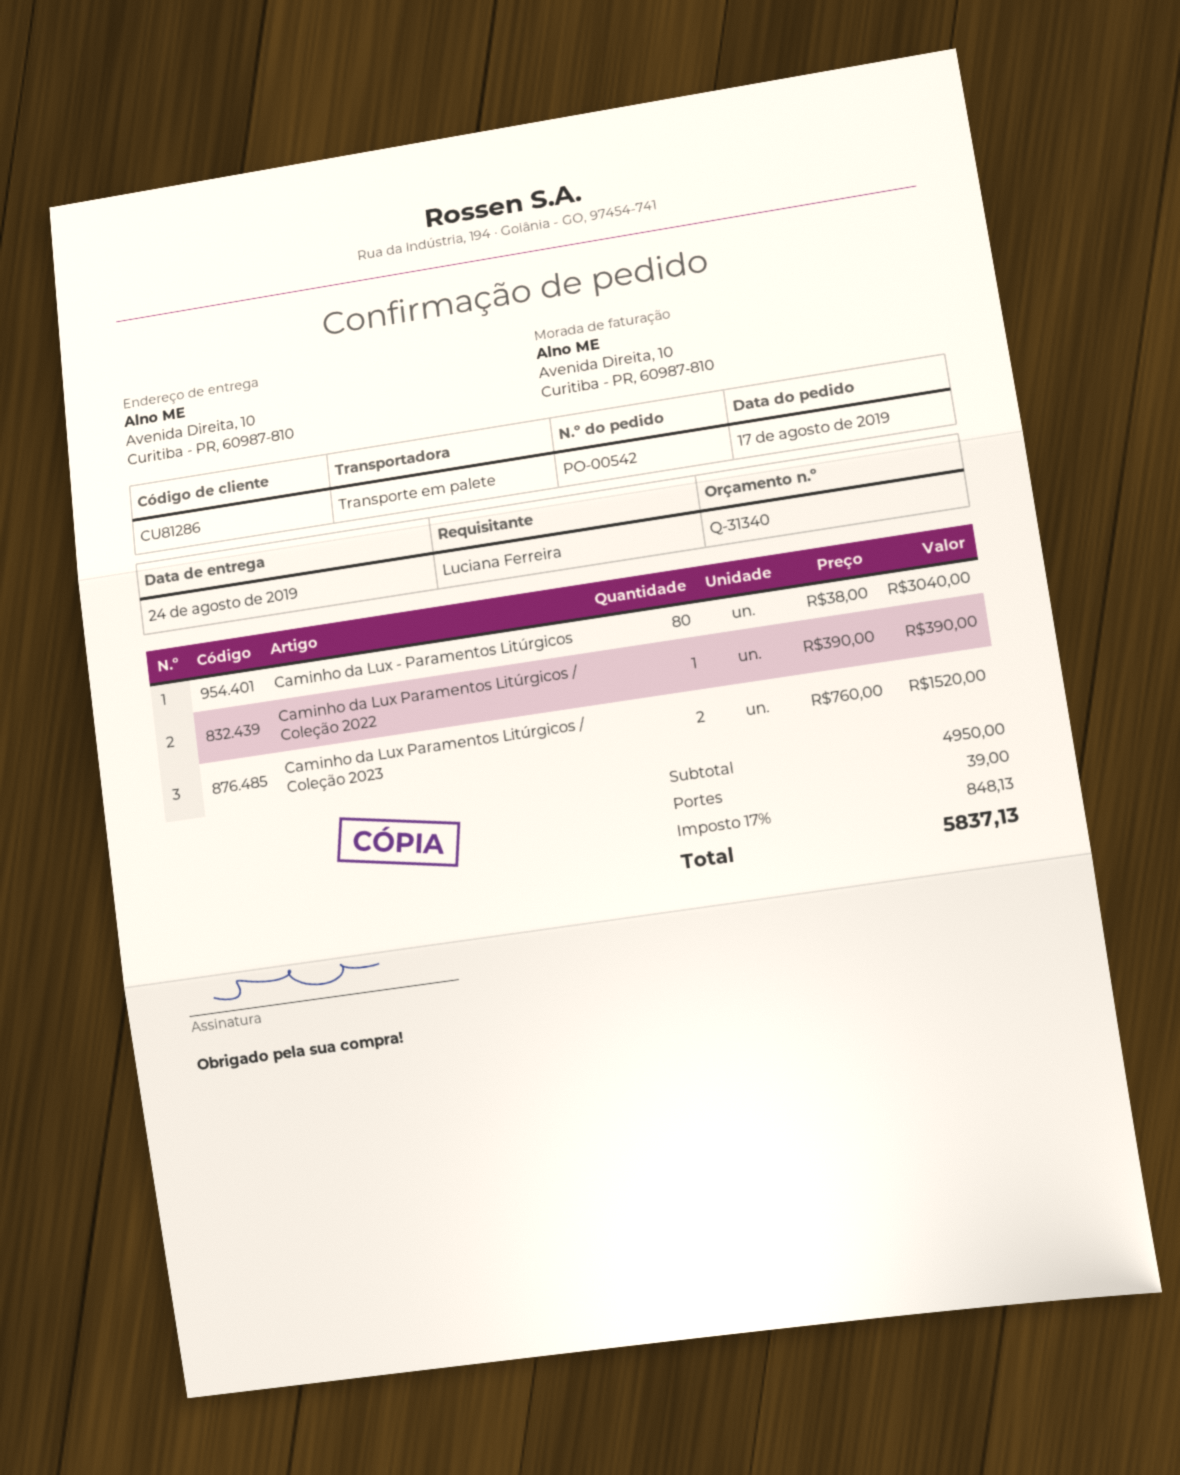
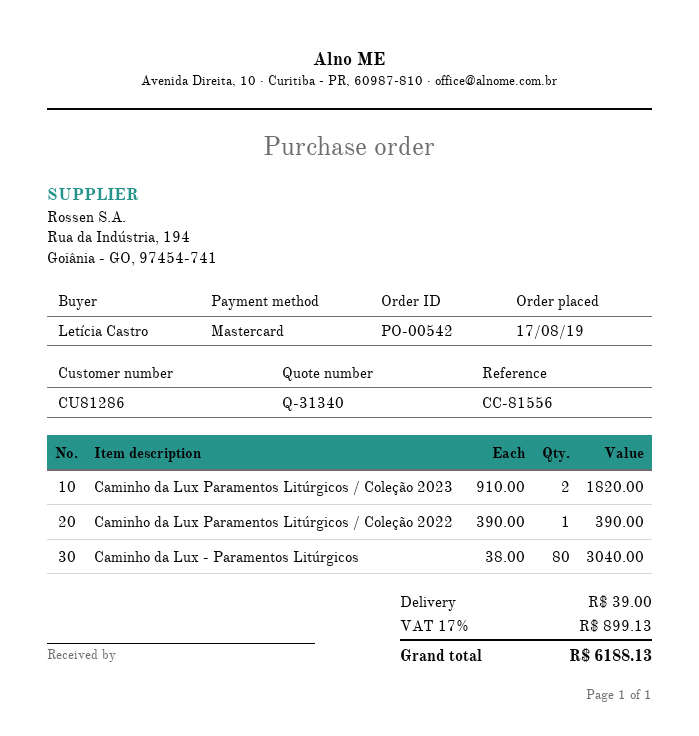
ordered by: Luciana Ferreira -> Letícia Castro
Caminho da Lux Paramentos Litúrgicos / Coleção 2023: 2 x 760.00 = 1520.00 -> 2 x 910.00 = 1820.00
tax: 17% = 848.13 -> 17% = 899.13
total: 5837.13 -> 6188.13

